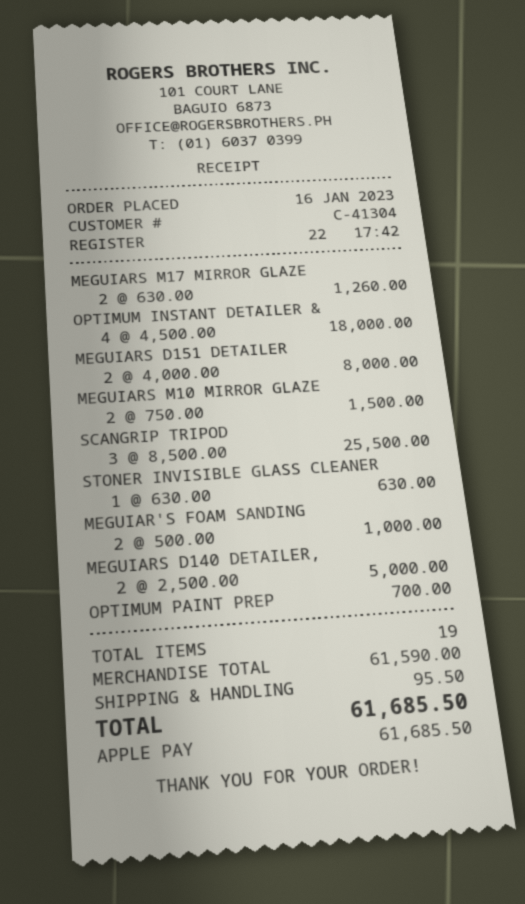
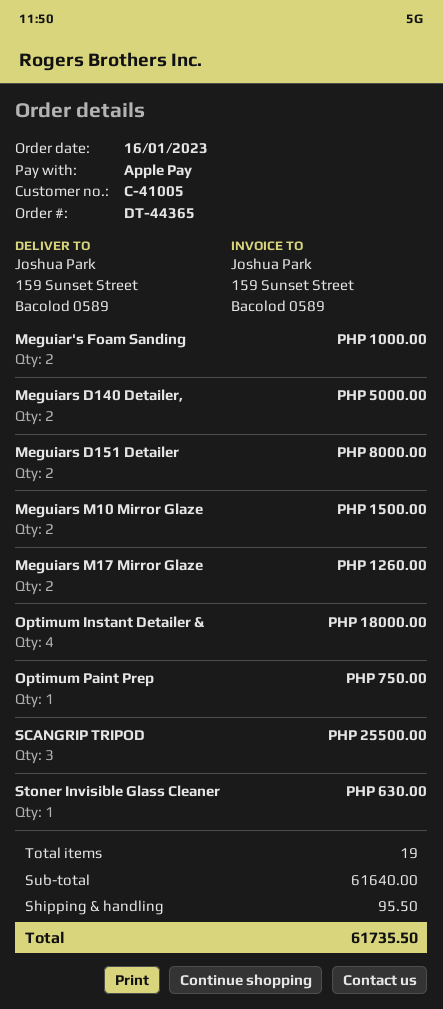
customer number: C-41304 -> C-41005
OPTIMUM PAINT PREP: 1 for 700.00 -> 1 for 750.00
subtotal: 61590.00 -> 61640.00
total: 61685.50 -> 61735.50

